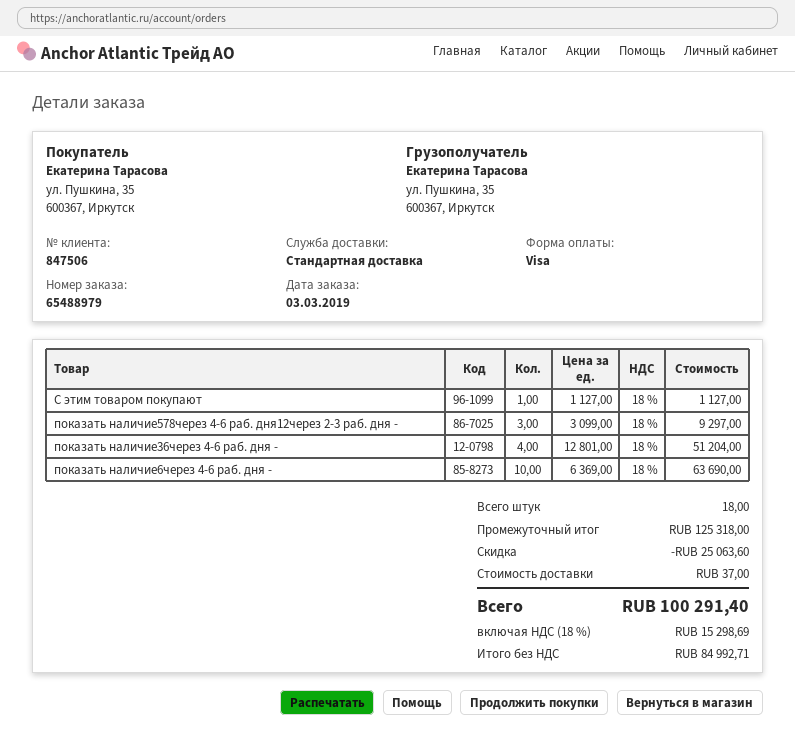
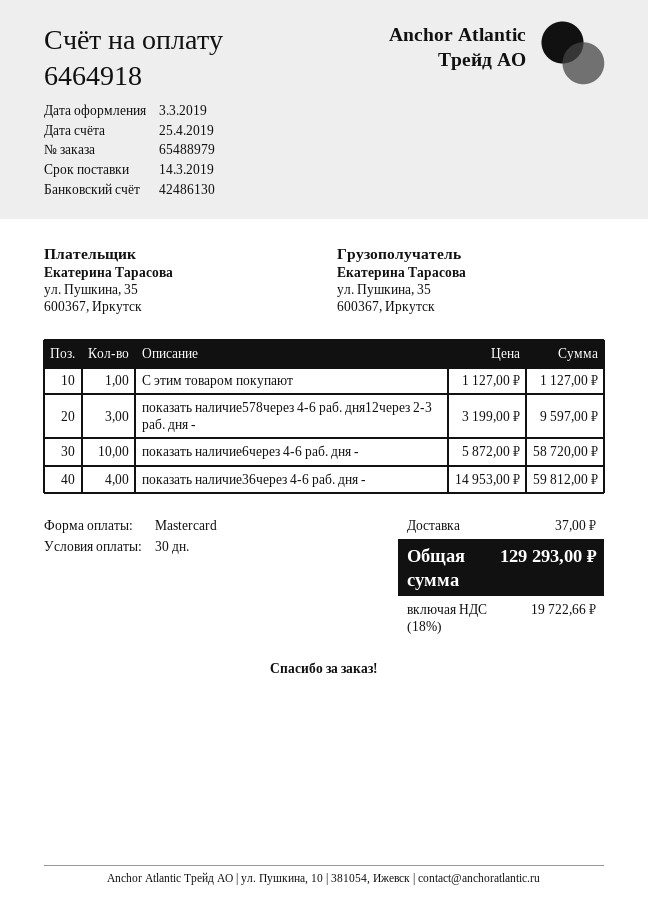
payment method: Visa -> Mastercard
показать наличие578через 4-6 раб. дня12через 2-3 раб. дня -: 3 x 3099.00 = 9297.00 -> 3 x 3199.00 = 9597.00
показать наличие36через 4-6 раб. дня -: 4 x 12801.00 = 51204.00 -> 4 x 14953.00 = 59812.00
показать наличие6через 4-6 раб. дня -: 10 x 6369.00 = 63690.00 -> 10 x 5872.00 = 58720.00
discount: 25063.60 -> none
tax: 18% = 15298.69 -> 18% = 19722.66
total: 100291.40 -> 129293.00

